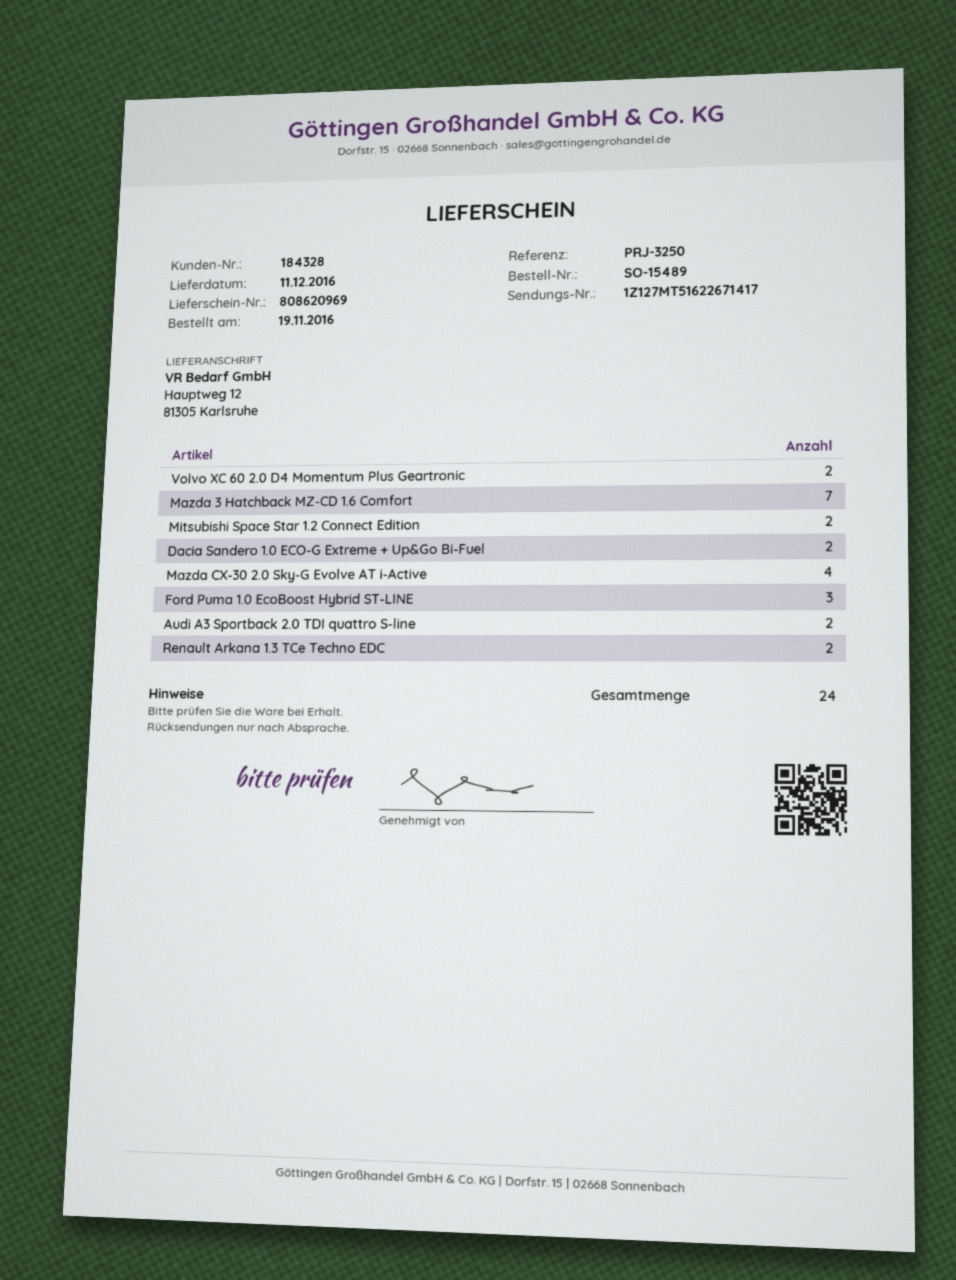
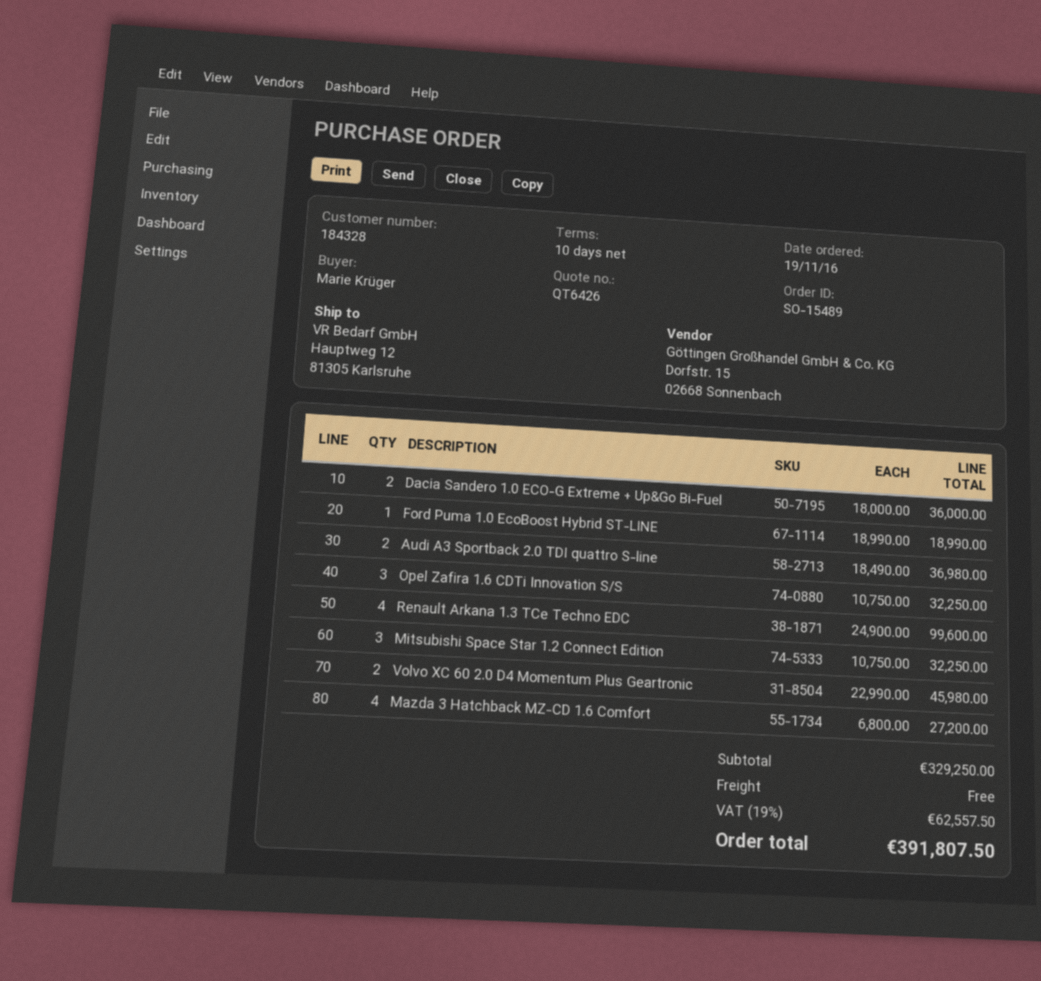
Mazda 3 Hatchback MZ-CD 1.6 Comfort: 7 -> 4
Mitsubishi Space Star 1.2 Connect Edition: 2 -> 3
Mazda CX-30 2.0 Sky-G Evolve AT i-Active: 4 -> none
Ford Puma 1.0 EcoBoost Hybrid ST-LINE: 3 -> 1
Renault Arkana 1.3 TCe Techno EDC: 2 -> 4
Opel Zafira 1.6 CDTi Innovation S/S: none -> 3

